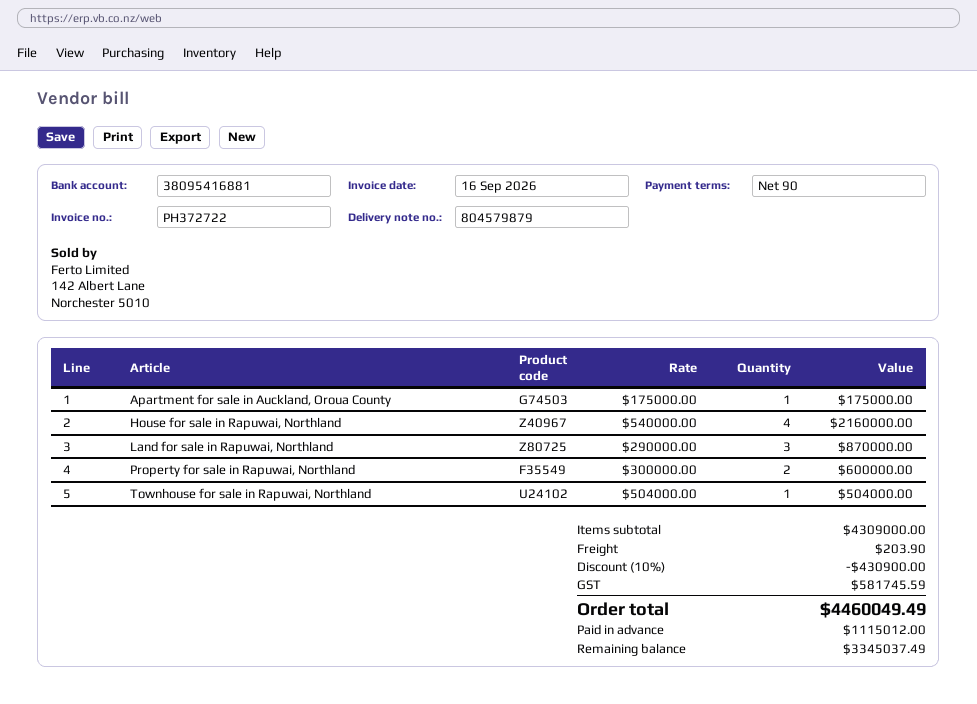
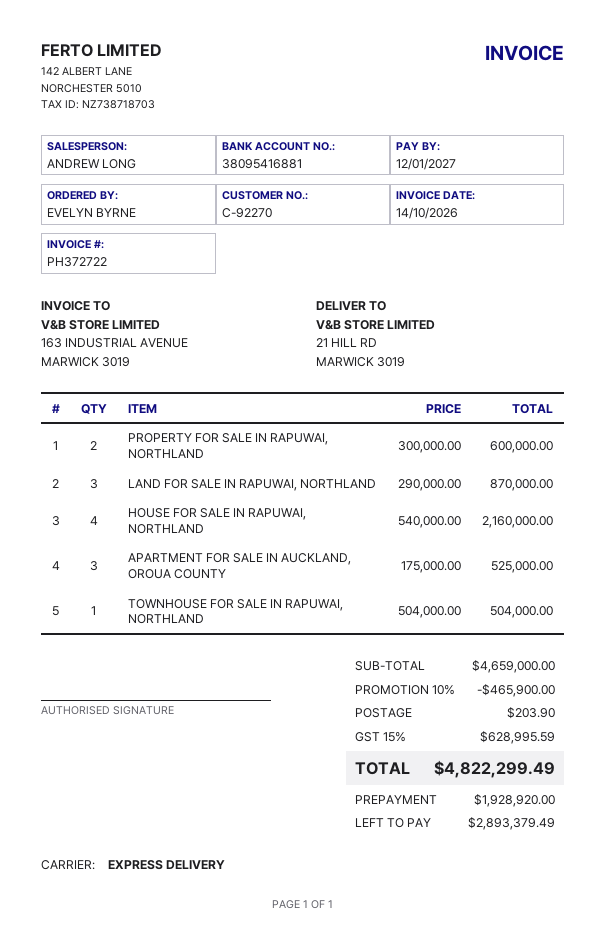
invoice date: 2026-09-16 -> 2026-10-14
Apartment for sale in Auckland, Oroua County: 1 x 175000.00 = 175000.00 -> 3 x 175000.00 = 525000.00
subtotal: 4309000.00 -> 4659000.00
discount: 10% = 430900.00 -> 10% = 465900.00
tax: 581745.59 -> 628995.59
total: 4460049.49 -> 4822299.49
deposit: 1115012.00 -> 1928920.00
balance: 3345037.49 -> 2893379.49

